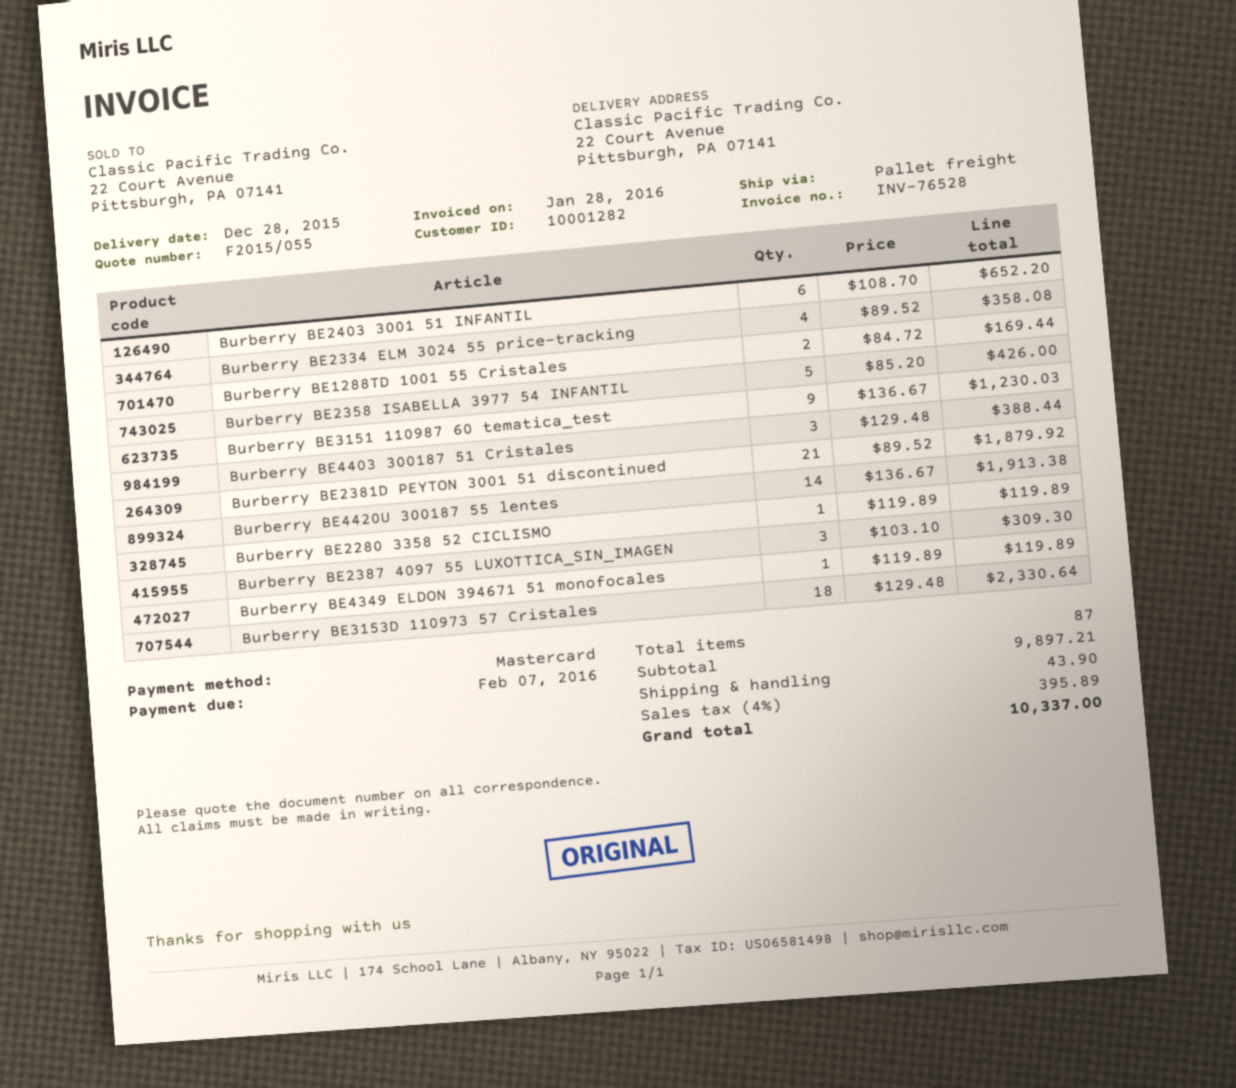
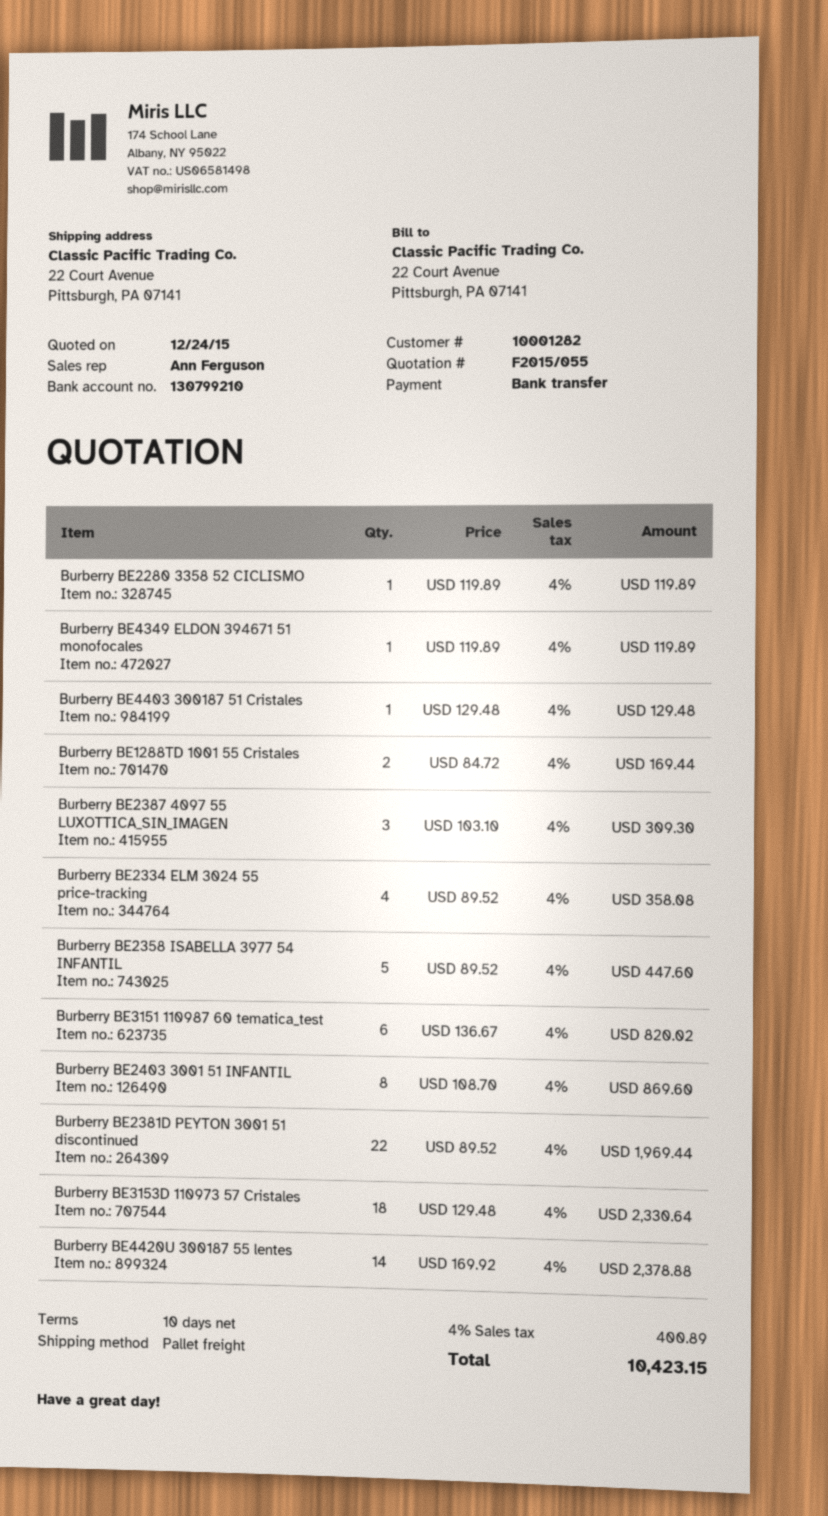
payment method: Mastercard -> bank transfer
Burberry BE2403 3001 51 INFANTIL: 6 x 108.70 = 652.20 -> 8 x 108.70 = 869.60
Burberry BE2358 ISABELLA 3977 54 INFANTIL: 5 x 85.20 = 426.00 -> 5 x 89.52 = 447.60
Burberry BE3151 110987 60 tematica_test: 9 x 136.67 = 1230.03 -> 6 x 136.67 = 820.02
Burberry BE4403 300187 51 Cristales: 3 x 129.48 = 388.44 -> 1 x 129.48 = 129.48
Burberry BE2381D PEYTON 3001 51 discontinued: 21 x 89.52 = 1879.92 -> 22 x 89.52 = 1969.44
Burberry BE4420U 300187 55 lentes: 14 x 136.67 = 1913.38 -> 14 x 169.92 = 2378.88
shipping: 43.90 -> none
tax: 4% = 395.89 -> 4% = 400.89
total: 10337.00 -> 10423.15

